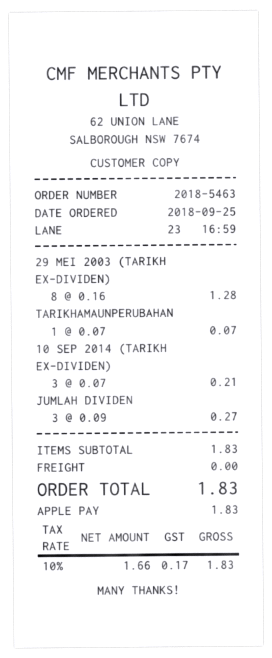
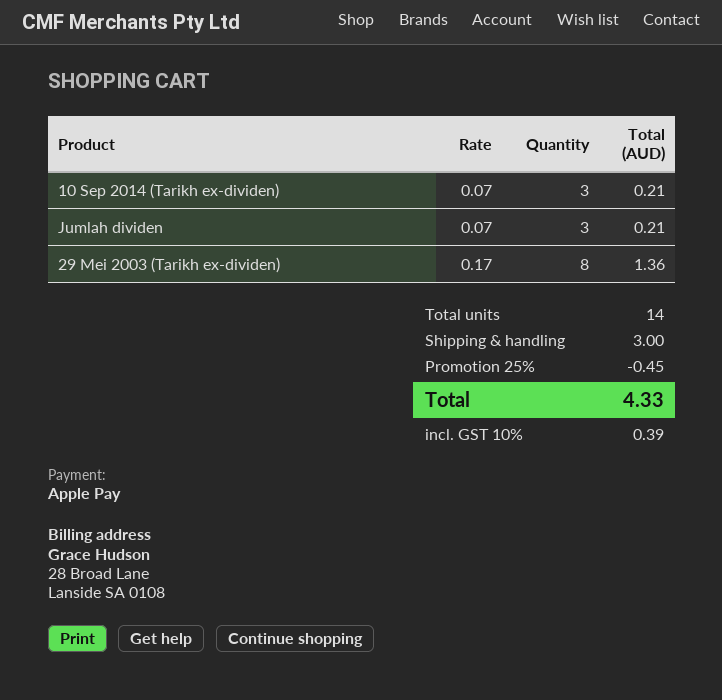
29 MEI 2003 (TARIKH EX-DIVIDEN): 8 x 0.16 = 1.28 -> 8 x 0.17 = 1.36
TARIKHAMAUNPERUBAHAN: 1 x 0.07 = 0.07 -> none
JUMLAH DIVIDEN: 3 x 0.09 = 0.27 -> 3 x 0.07 = 0.21
discount: none -> 25% = 0.45
shipping: 0.00 -> 3.00
tax: 10% = 0.17 -> 10% = 0.39
total: 1.83 -> 4.33

